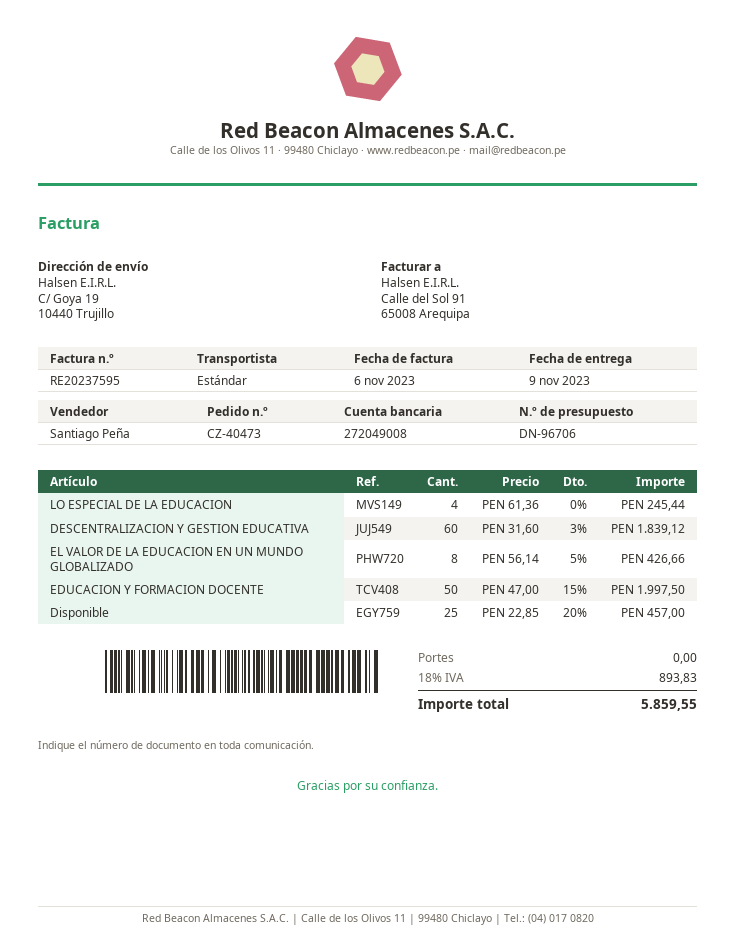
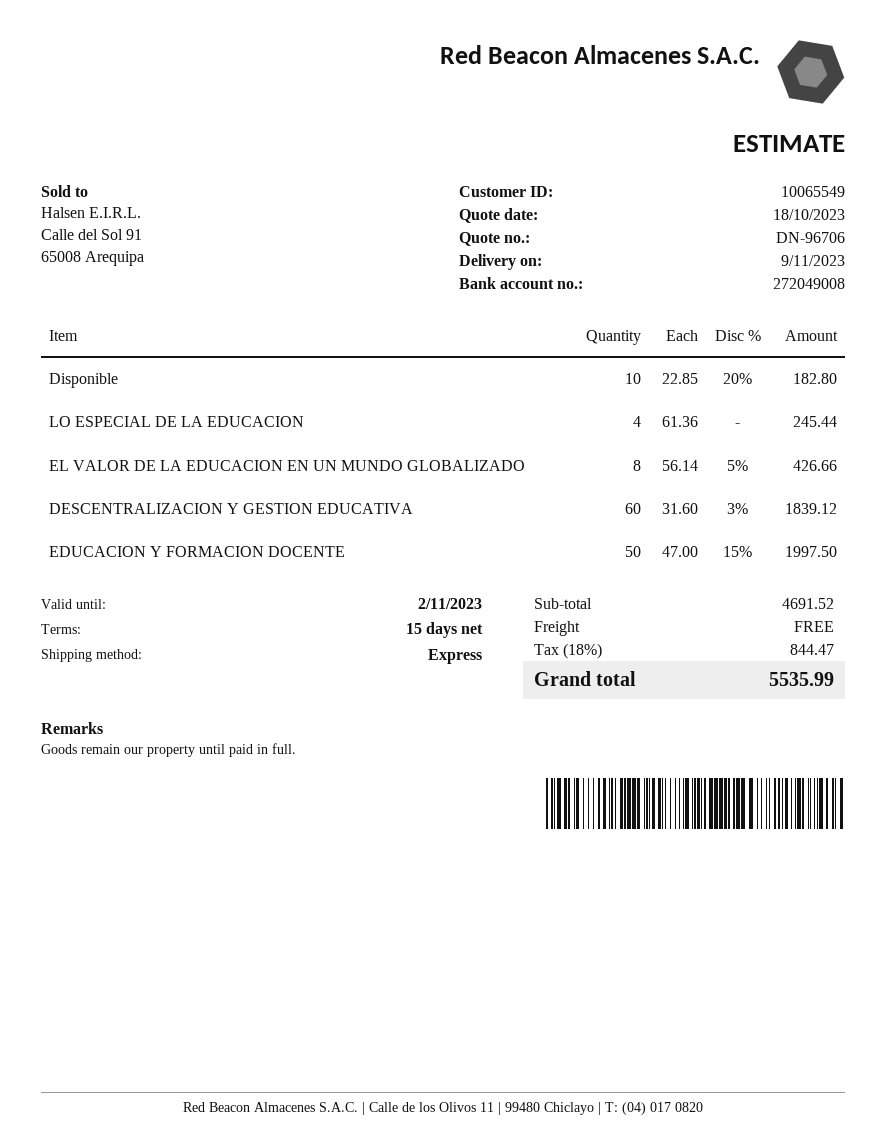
shipping method: standard -> express
Disponible: 25 x 22.85 - 20% = 457.00 -> 10 x 22.85 - 20% = 182.80
tax: 18% = 893.83 -> 18% = 844.47
total: 5859.55 -> 5535.99

